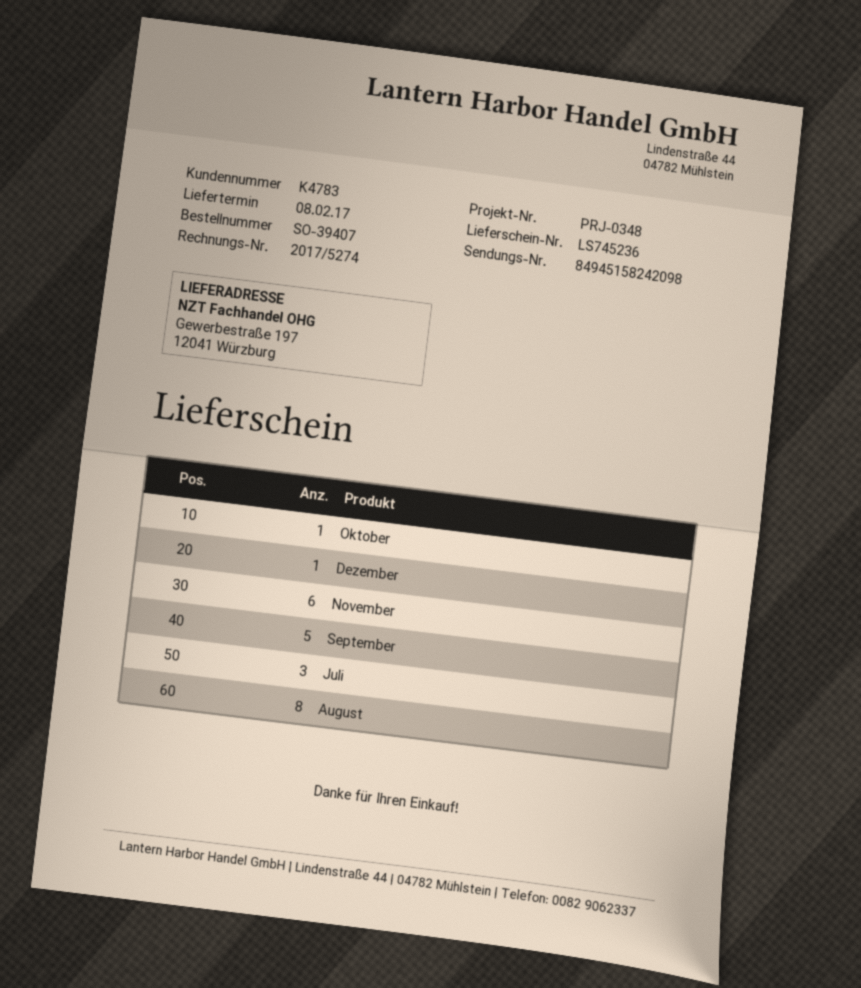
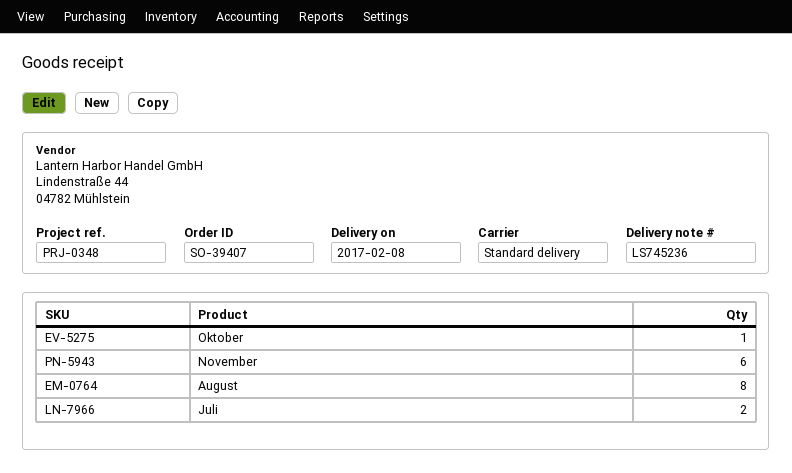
Dezember: 1 -> none
September: 5 -> none
Juli: 3 -> 2

